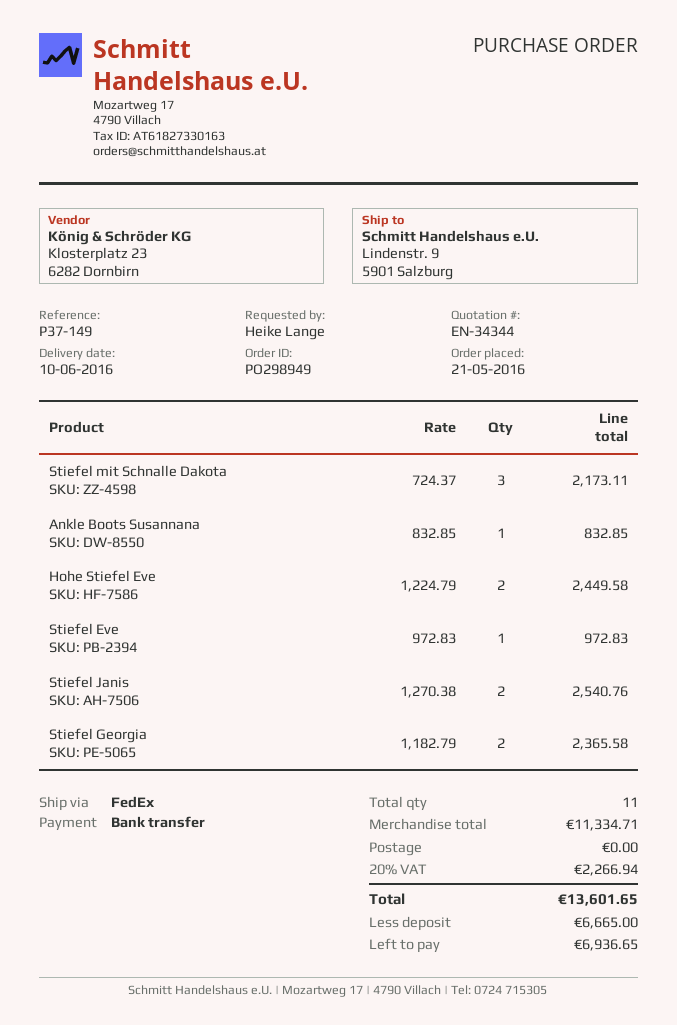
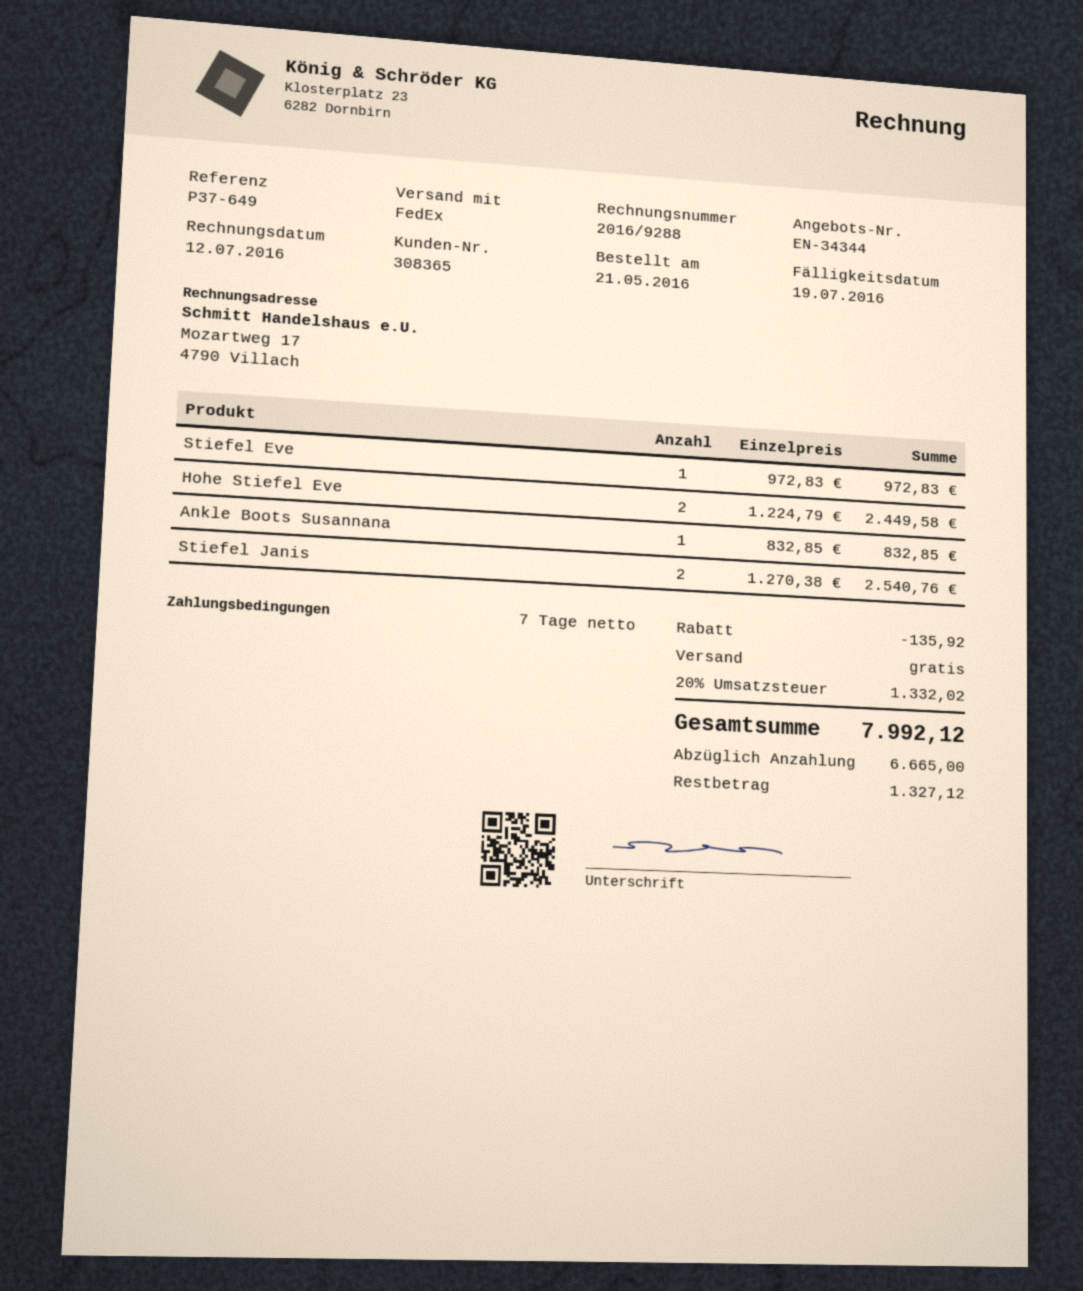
reference: P37-149 -> P37-649
Stiefel mit Schnalle Dakota: 3 x 724.37 = 2173.11 -> none
Stiefel Georgia: 2 x 1182.79 = 2365.58 -> none
discount: none -> 135.92
tax: 20% = 2266.94 -> 20% = 1332.02
total: 13601.65 -> 7992.12
balance: 6936.65 -> 1327.12

